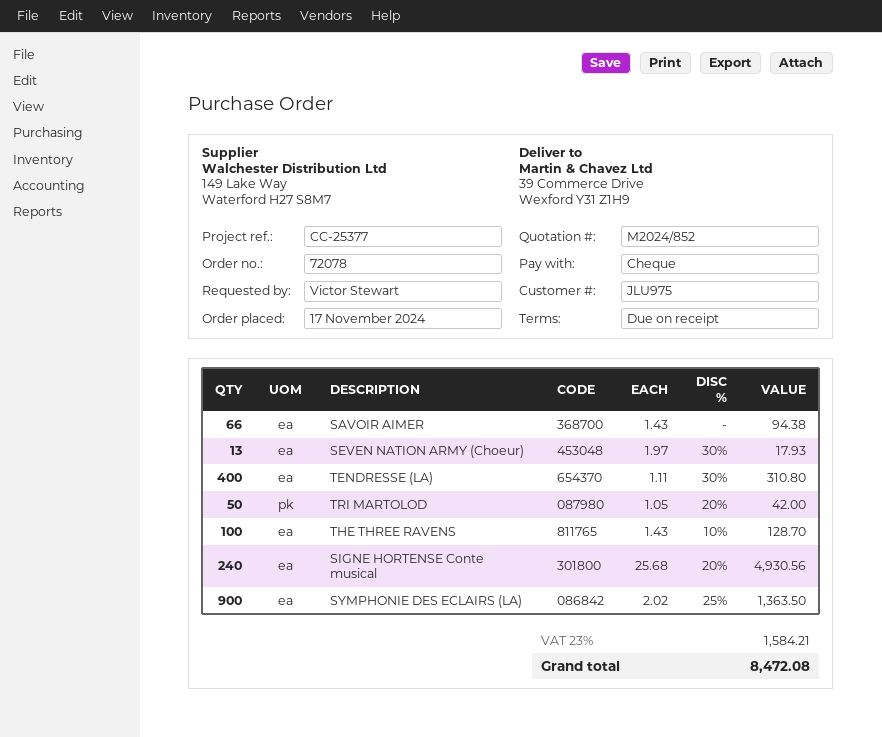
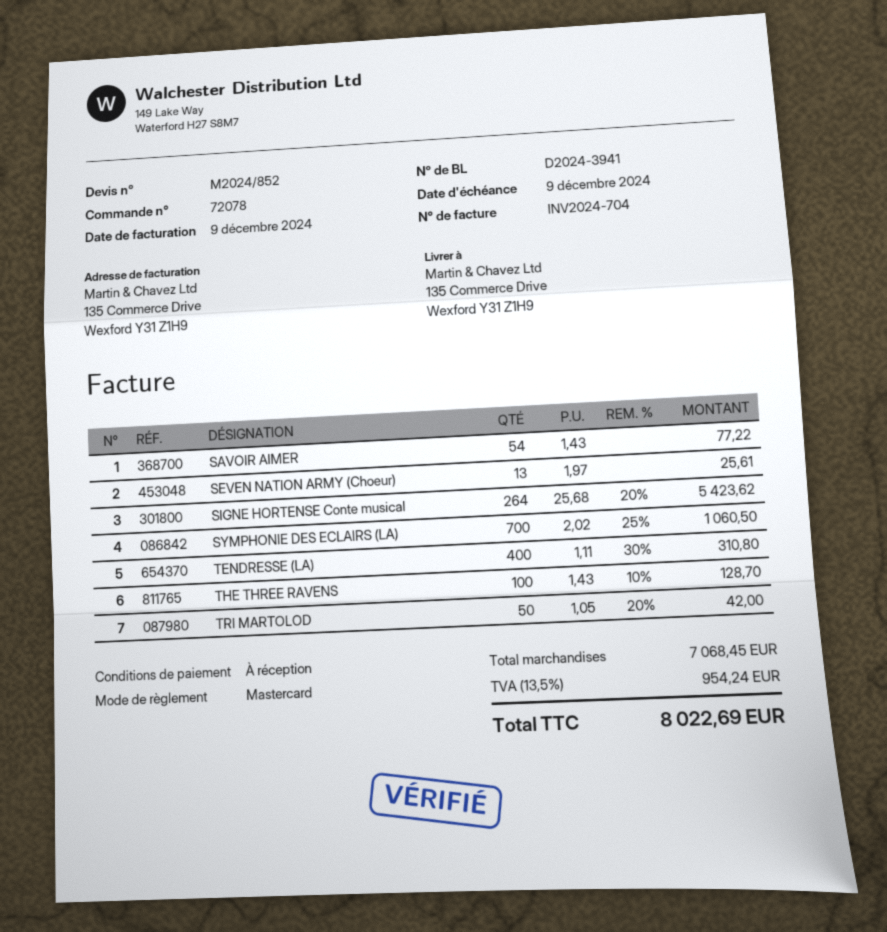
payment method: cheque -> Mastercard
ship to: 39 Commerce Drive, Wexford Y31 Z1H9 -> 135 Commerce Drive, Wexford Y31 Z1H9
SAVOIR AIMER: 66 x 1.43 = 94.38 -> 54 x 1.43 = 77.22
SEVEN NATION ARMY (Choeur): 13 x 1.97 - 30% = 17.93 -> 13 x 1.97 = 25.61
SIGNE HORTENSE Conte musical: 240 x 25.68 - 20% = 4930.56 -> 264 x 25.68 - 20% = 5423.62
SYMPHONIE DES ECLAIRS (LA): 900 x 2.02 - 25% = 1363.50 -> 700 x 2.02 - 25% = 1060.50
tax: 23% = 1584.21 -> 13.5% = 954.24
total: 8472.08 -> 8022.69

